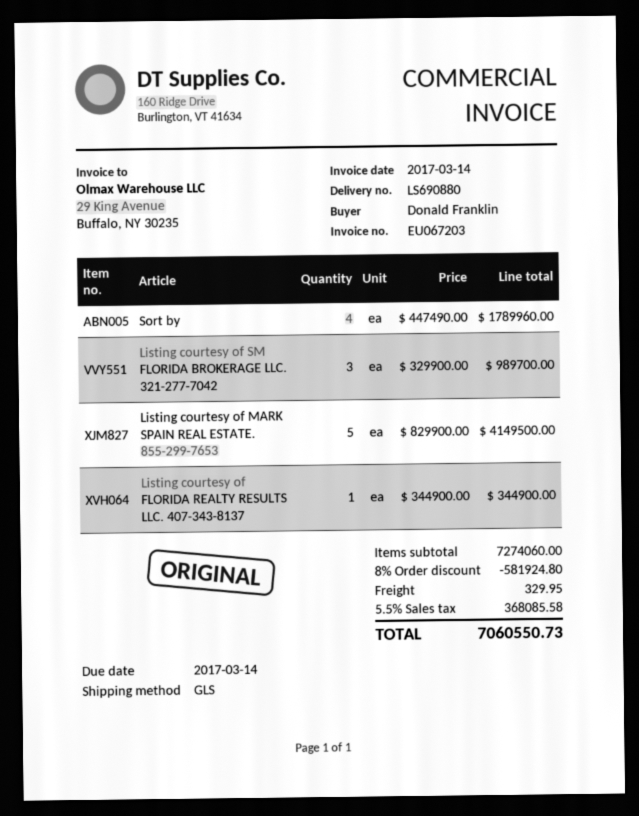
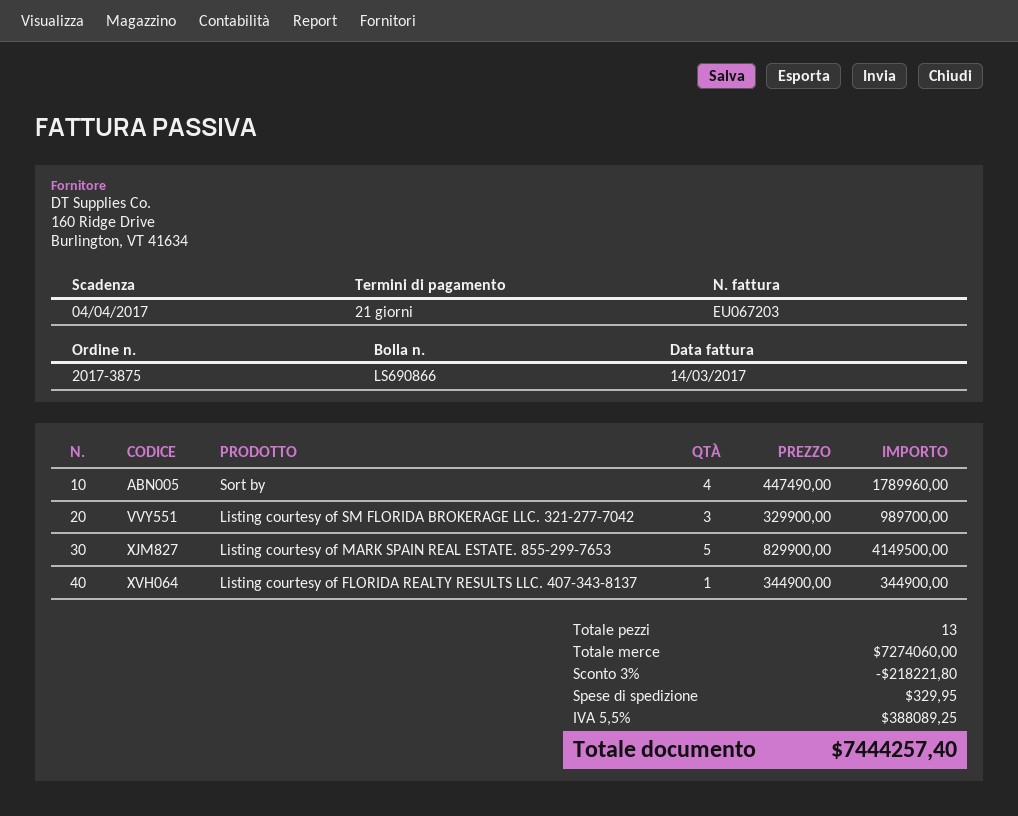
delivery note number: LS690880 -> LS690866
due date: 2017-03-14 -> 2017-04-04
discount: 8% = 581924.80 -> 3% = 218221.80
tax: 5.5% = 368085.58 -> 5.5% = 388089.25
total: 7060550.73 -> 7444257.40

